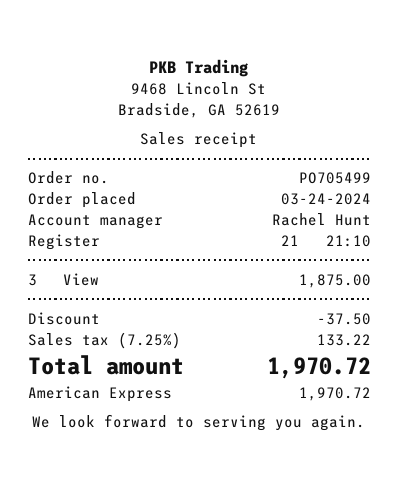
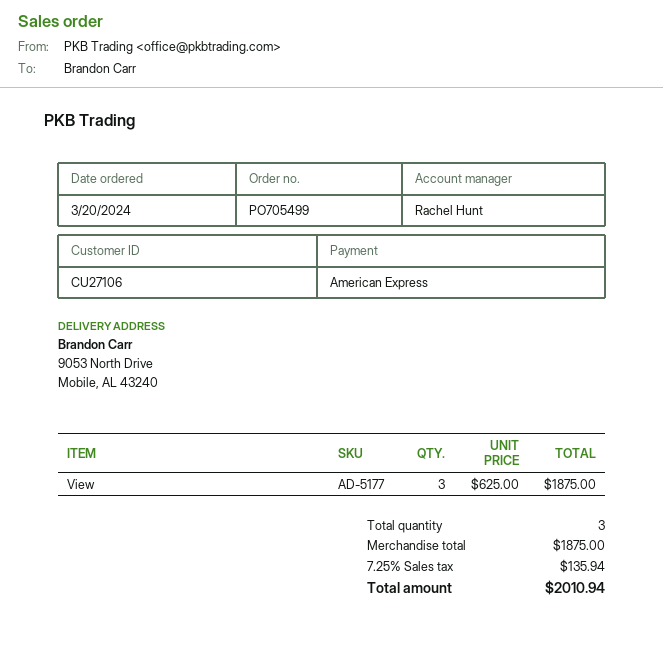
order date: 2024-03-24 -> 2024-03-20
discount: 37.50 -> none
tax: 7.25% = 133.22 -> 7.25% = 135.94
total: 1970.72 -> 2010.94

